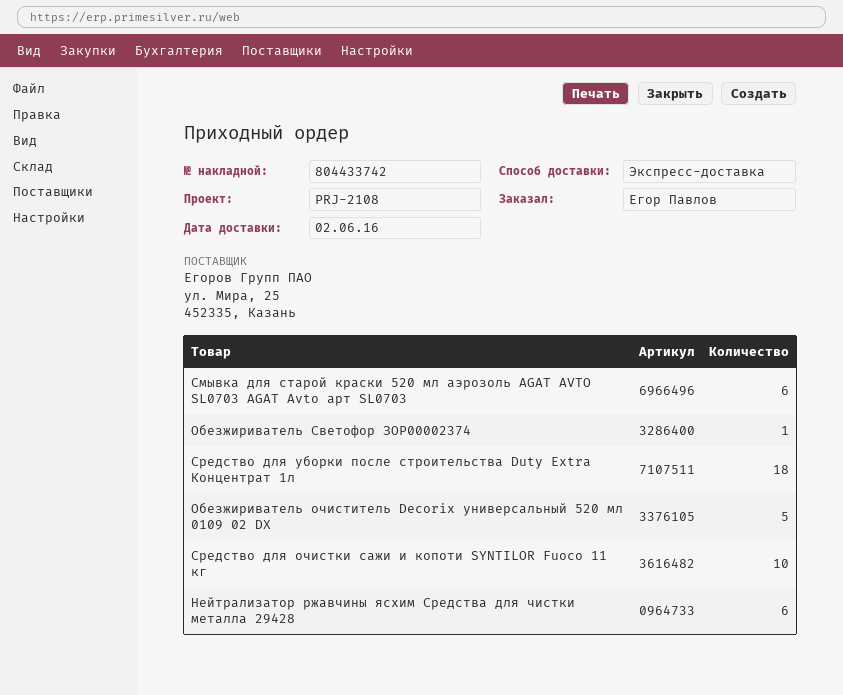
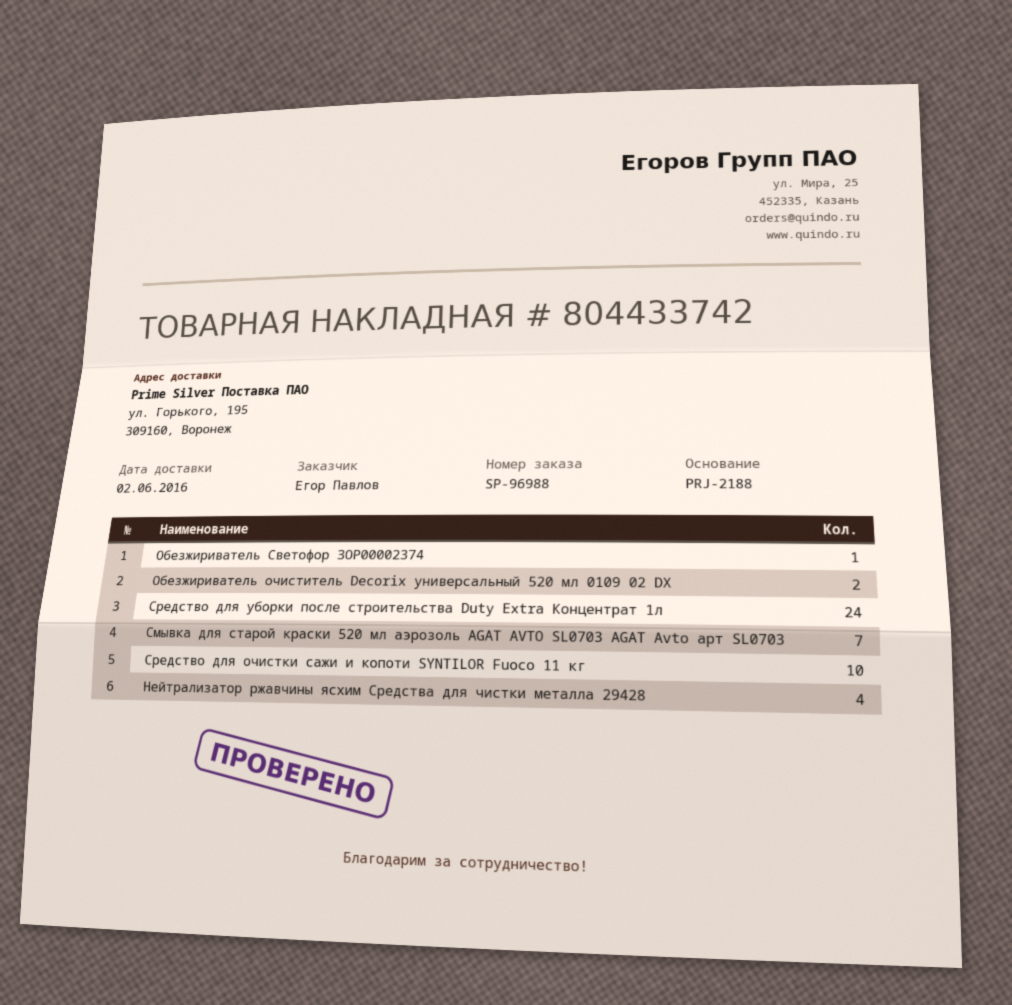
reference: PRJ-2108 -> PRJ-2188
Смывка для старой краски 520 мл аэрозоль AGAT AVTO SL0703 AGAT Avto арт SL0703: 6 -> 7
Средство для уборки после строительства Duty Extra Концентрат 1л: 18 -> 24
Обезжириватель очиститель Decorix универсальный 520 мл 0109 02 DX: 5 -> 2
Нейтрализатор ржавчины ясхим Средства для чистки металла 29428: 6 -> 4

